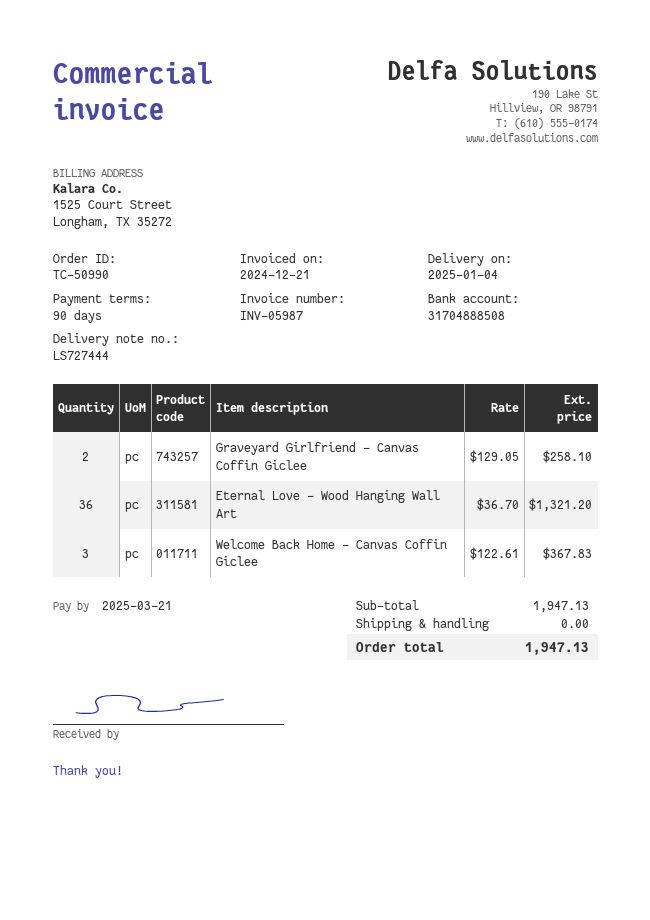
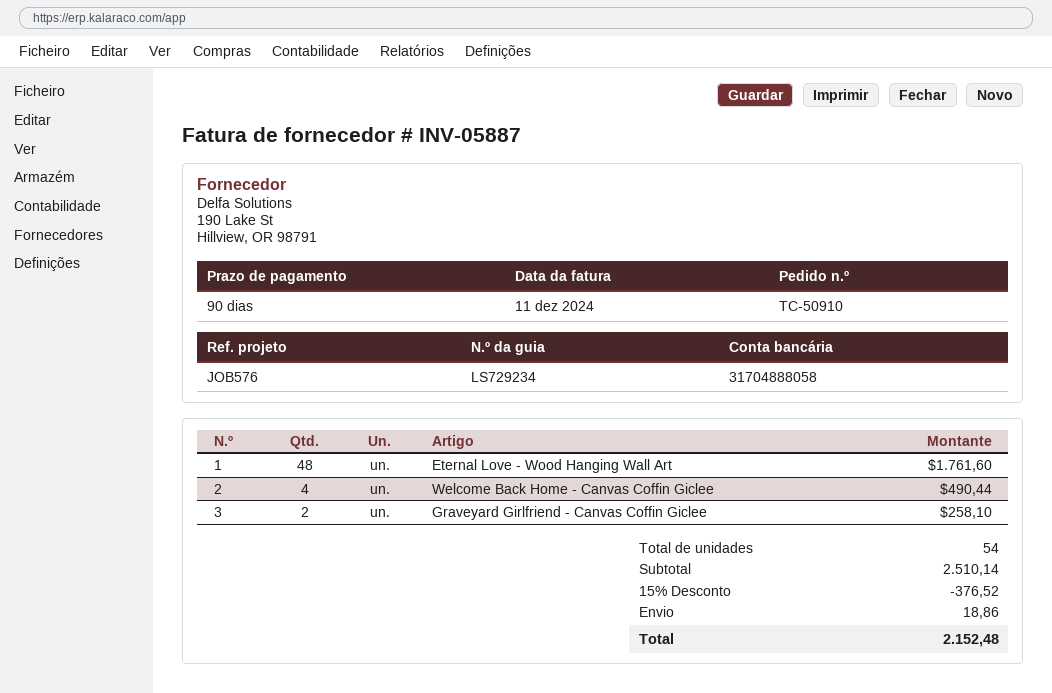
order number: TC-50990 -> TC-50910
delivery note number: LS727444 -> LS729234
invoice number: INV-05987 -> INV-05887
invoice date: 2024-12-21 -> 2024-12-11
bank account: 31704888508 -> 31704888058
Eternal Love - Wood Hanging Wall Art: 36 for 1321.20 -> 48 for 1761.60
Welcome Back Home - Canvas Coffin Giclee: 3 for 367.83 -> 4 for 490.44
subtotal: 1947.13 -> 2510.14
discount: none -> 15% = 376.52
shipping: 0.00 -> 18.86
total: 1947.13 -> 2152.48

